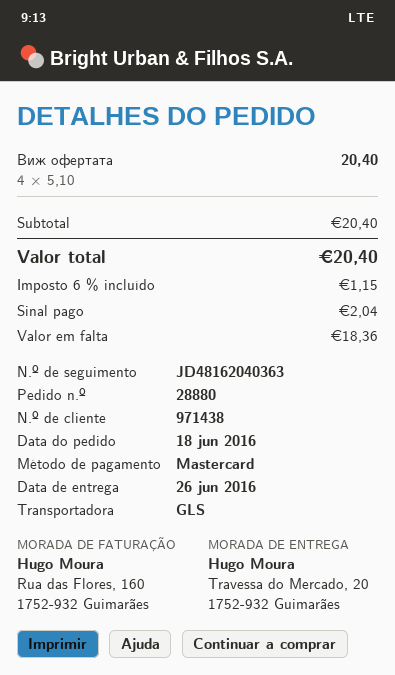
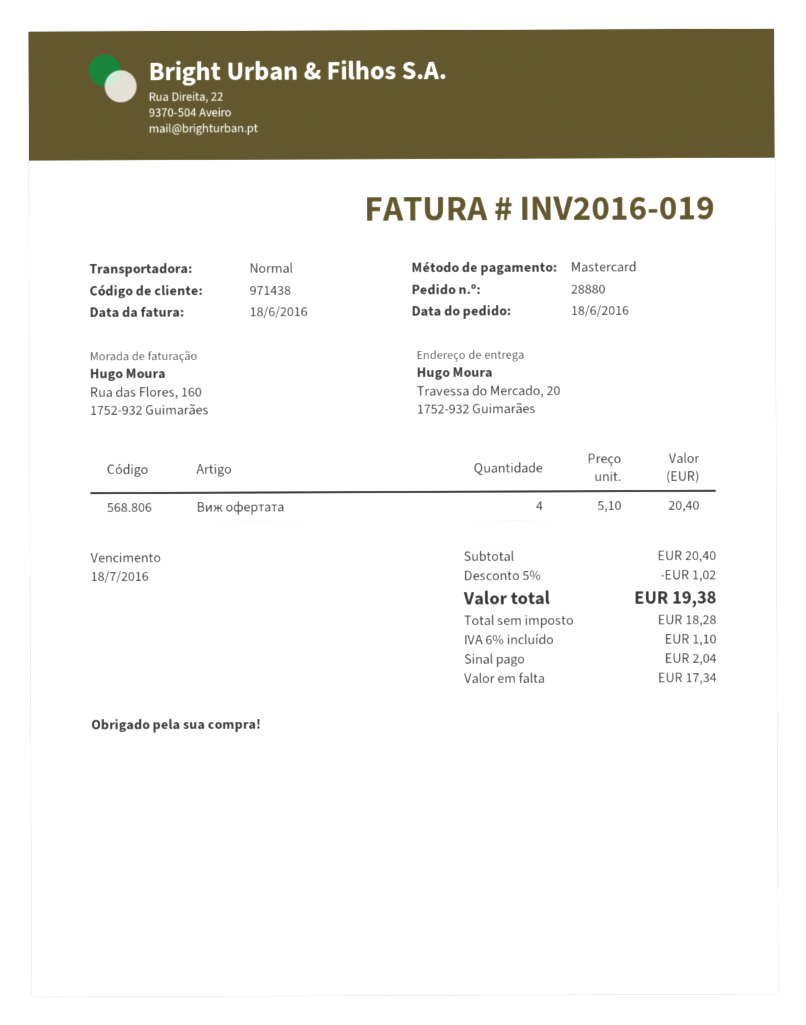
shipping method: GLS -> standard
discount: none -> 5% = 1.02
tax: 6% = 1.15 -> 6% = 1.10
total: 20.40 -> 19.38
balance: 18.36 -> 17.34

